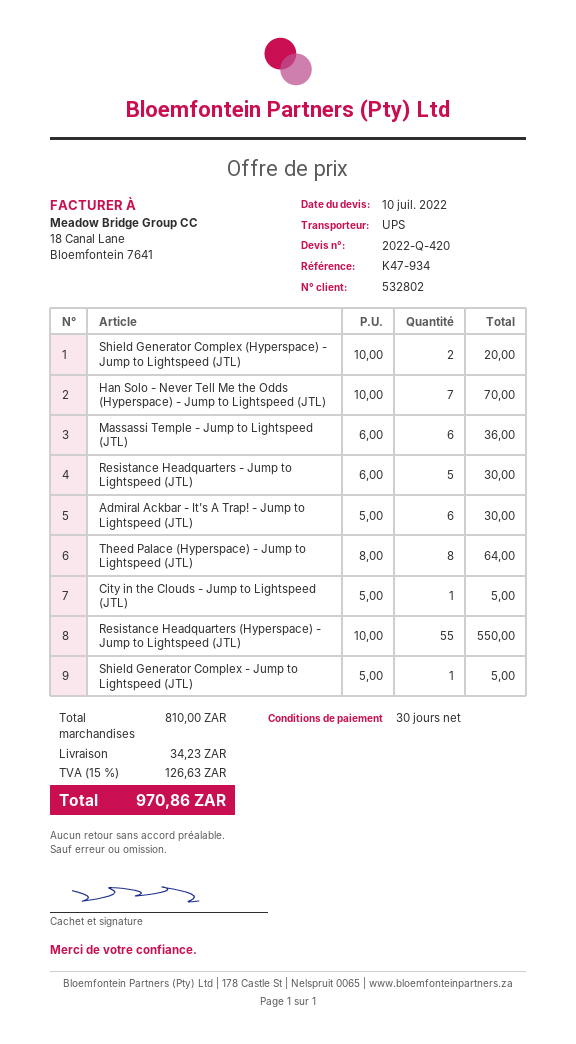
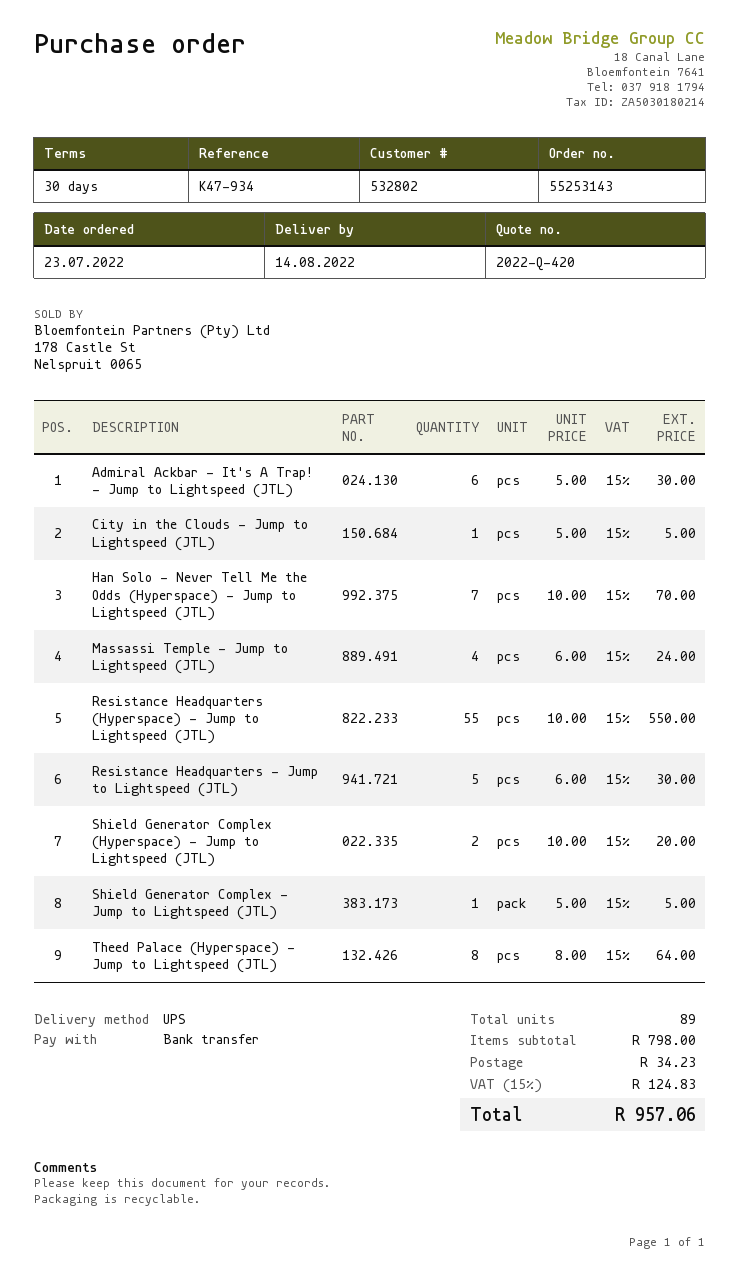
Massassi Temple - Jump to Lightspeed (JTL): 6 x 6.00 = 36.00 -> 4 x 6.00 = 24.00
subtotal: 810.00 -> 798.00
tax: 15% = 126.63 -> 15% = 124.83
total: 970.86 -> 957.06

